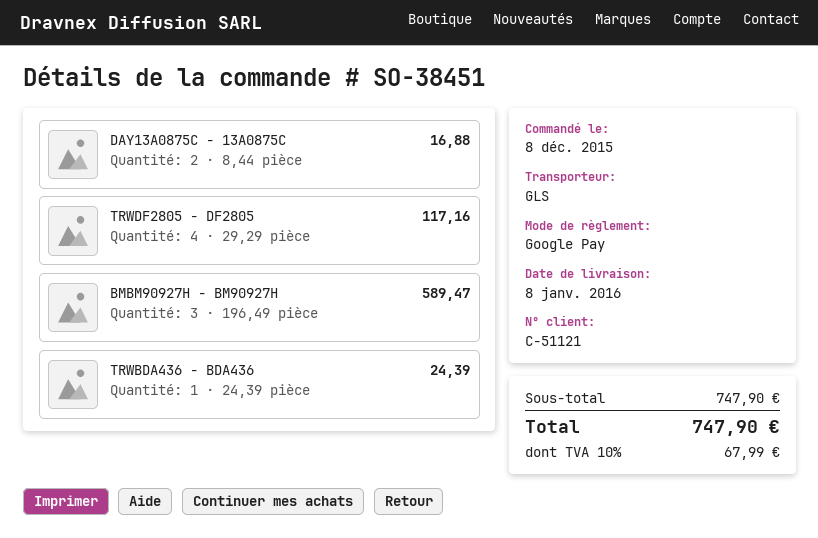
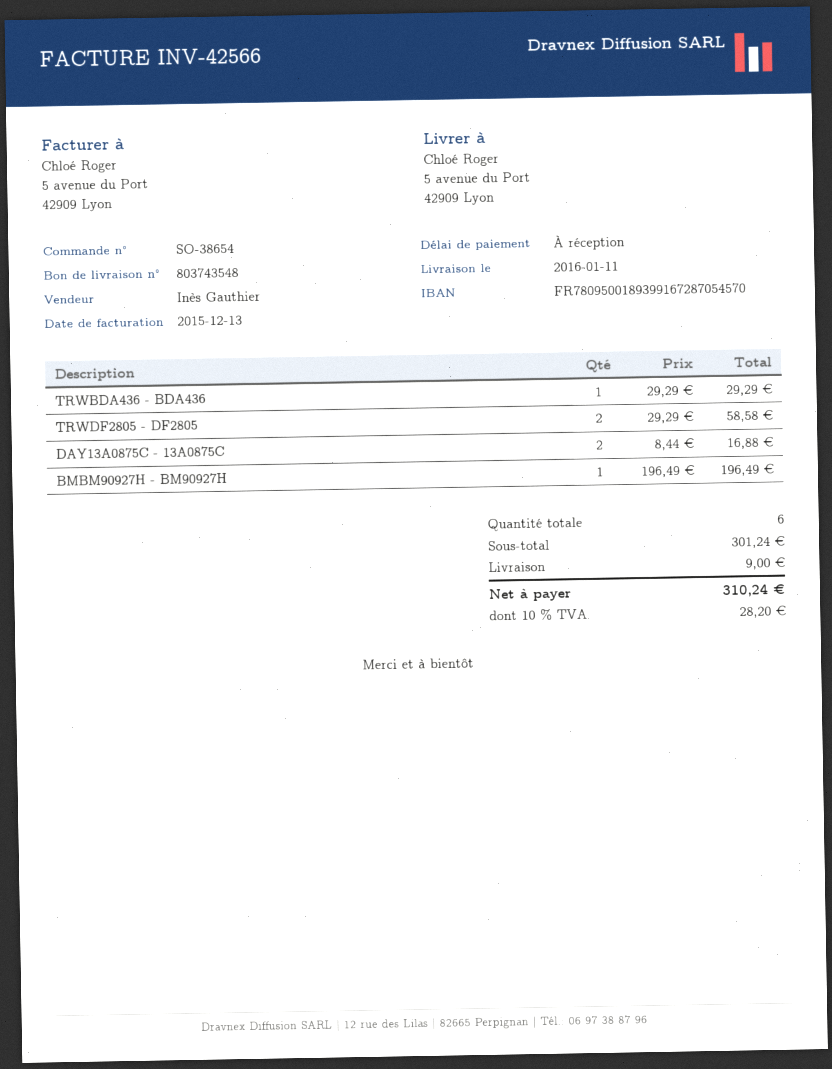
order number: SO-38451 -> SO-38654
delivery date: 2016-01-08 -> 2016-01-11
TRWDF2805 - DF2805: 4 x 29.29 = 117.16 -> 2 x 29.29 = 58.58
BMBM90927H - BM90927H: 3 x 196.49 = 589.47 -> 1 x 196.49 = 196.49
TRWBDA436 - BDA436: 1 x 24.39 = 24.39 -> 1 x 29.29 = 29.29
subtotal: 747.90 -> 301.24
shipping: none -> 9.00
tax: 10% = 67.99 -> 10% = 28.20
total: 747.90 -> 310.24

